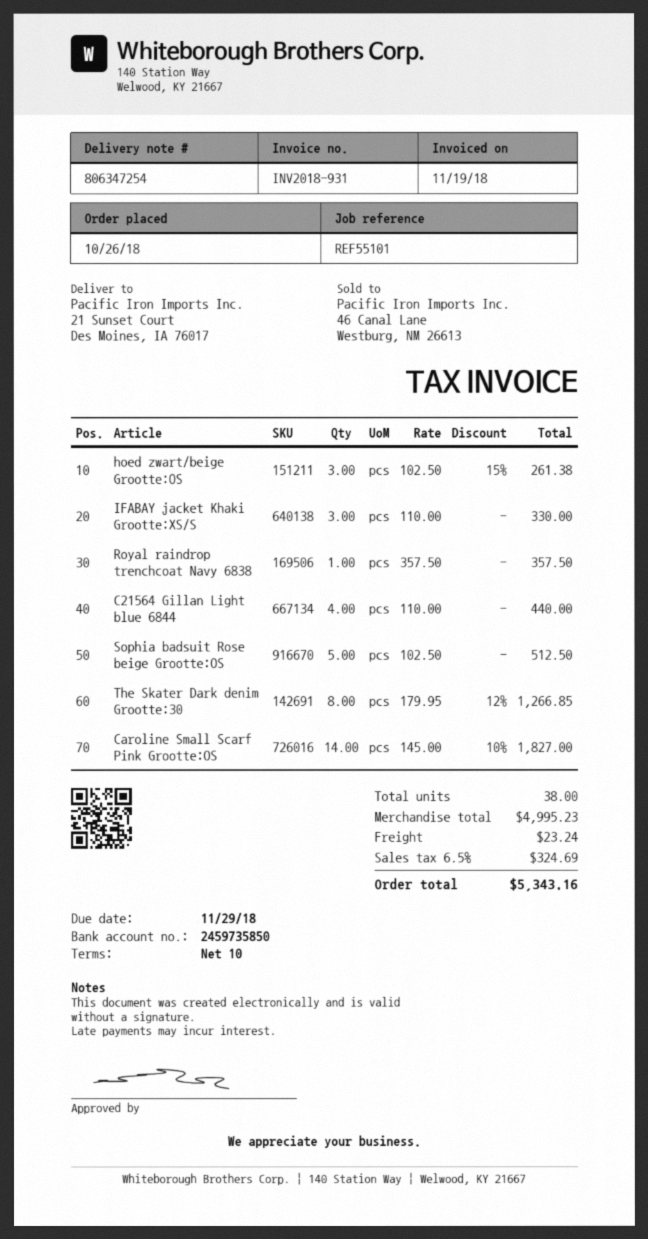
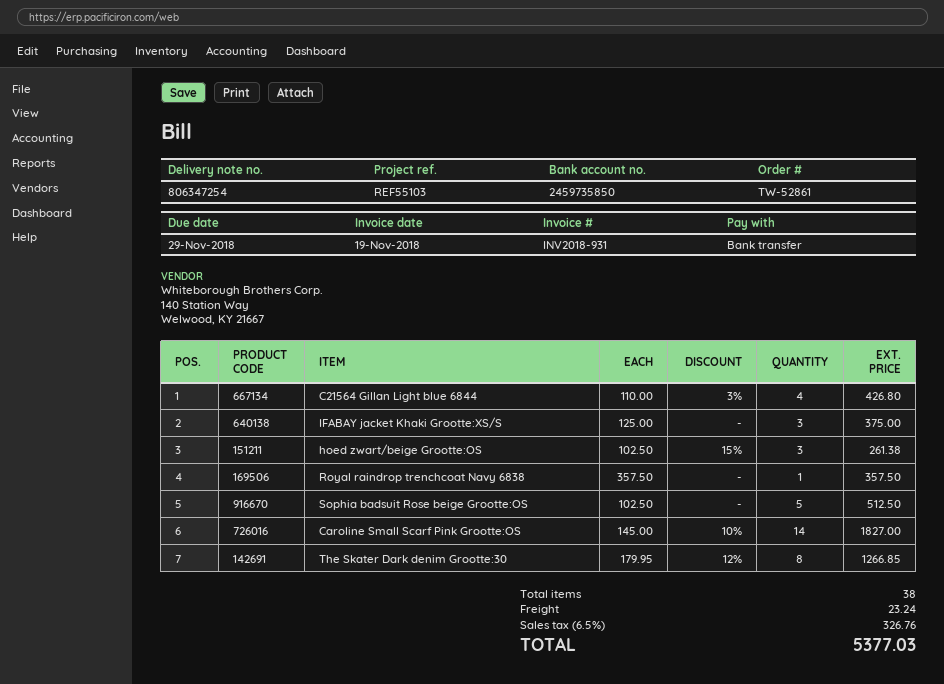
reference: REF55101 -> REF55103
IFABAY jacket Khaki Grootte:XS/S: 3 x 110.00 = 330.00 -> 3 x 125.00 = 375.00
C21564 Gillan Light blue 6844: 4 x 110.00 = 440.00 -> 4 x 110.00 - 3% = 426.80
tax: 6.5% = 324.69 -> 6.5% = 326.76
total: 5343.16 -> 5377.03

